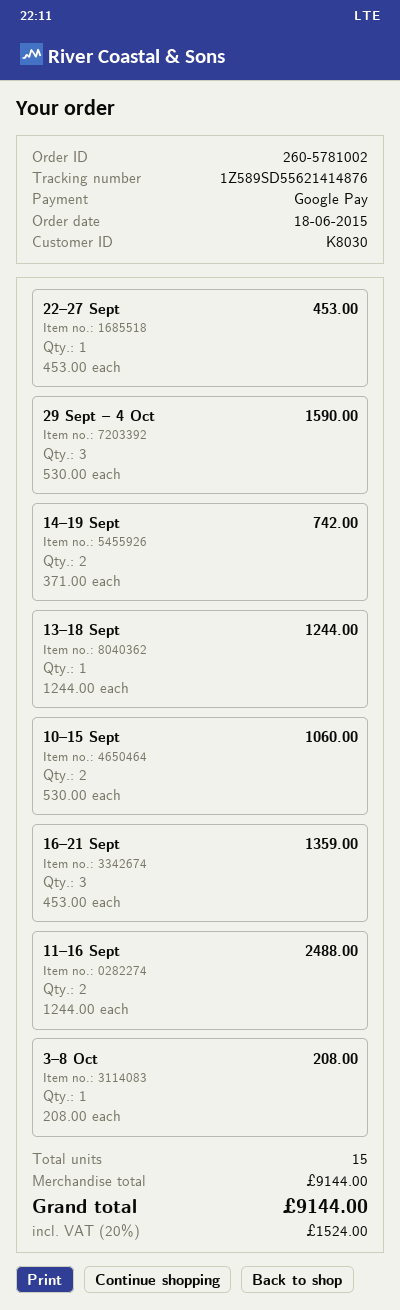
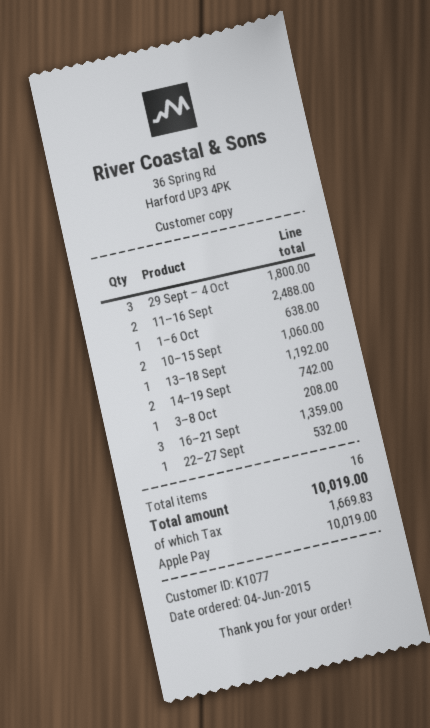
order date: 2015-06-18 -> 2015-06-04
customer number: K8030 -> K1077
payment method: Google Pay -> Apple Pay
22–27 Sept: 1 for 453.00 -> 1 for 532.00
29 Sept – 4 Oct: 3 for 1590.00 -> 3 for 1800.00
13–18 Sept: 1 for 1244.00 -> 1 for 1192.00
1–6 Oct: none -> 1 for 638.00
total quantity: 15 -> 16
tax: 1524.00 -> 1669.83
total: 9144.00 -> 10019.00

